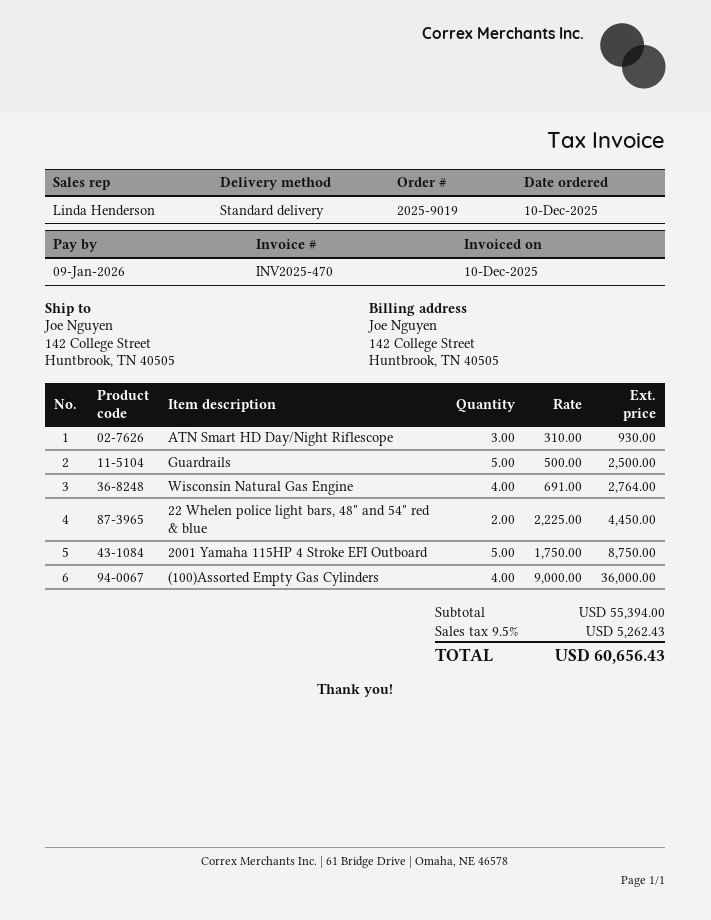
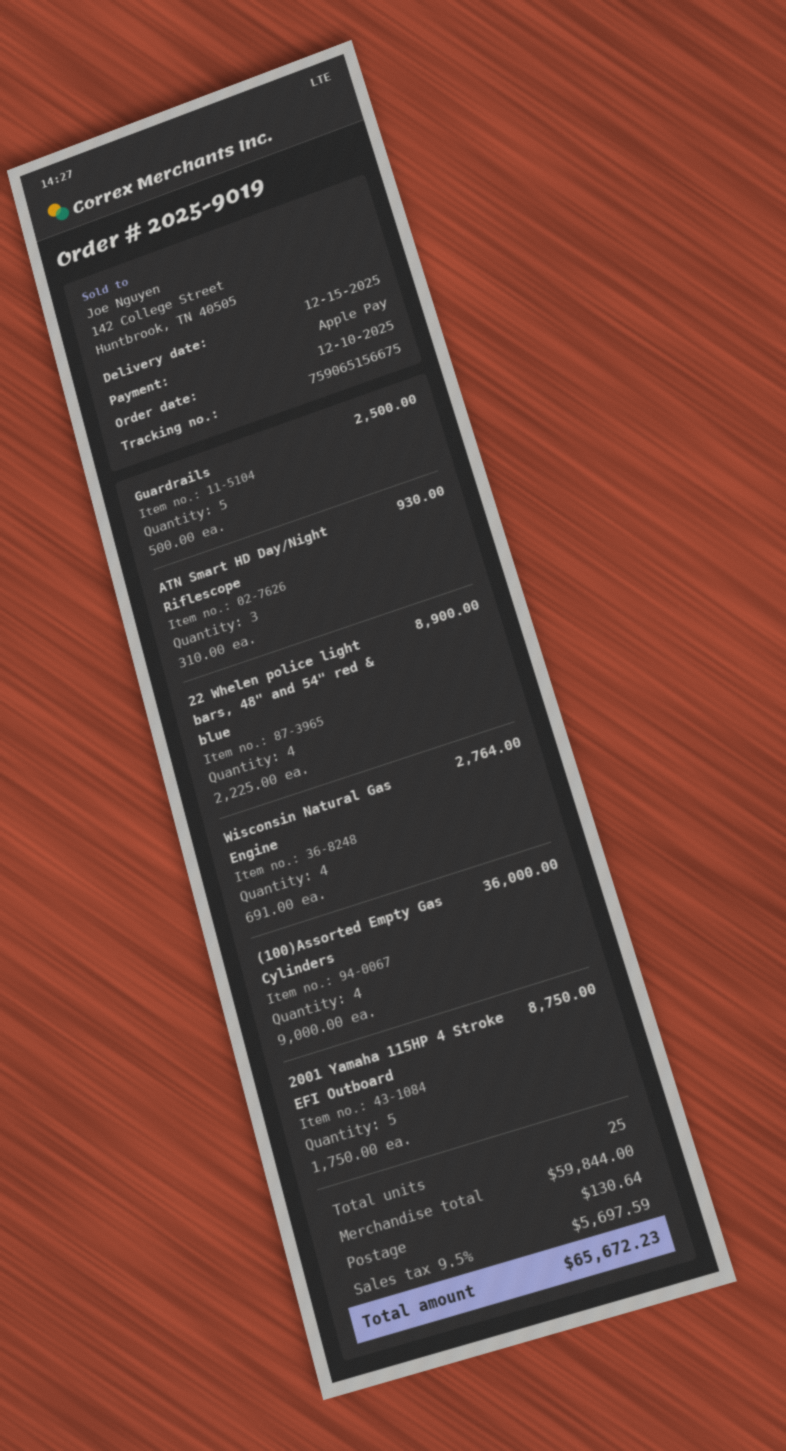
22 Whelen police light bars, 48" and 54" red & blue: 2 x 2225.00 = 4450.00 -> 4 x 2225.00 = 8900.00
subtotal: 55394.00 -> 59844.00
shipping: none -> 130.64
tax: 9.5% = 5262.43 -> 9.5% = 5697.59
total: 60656.43 -> 65672.23

